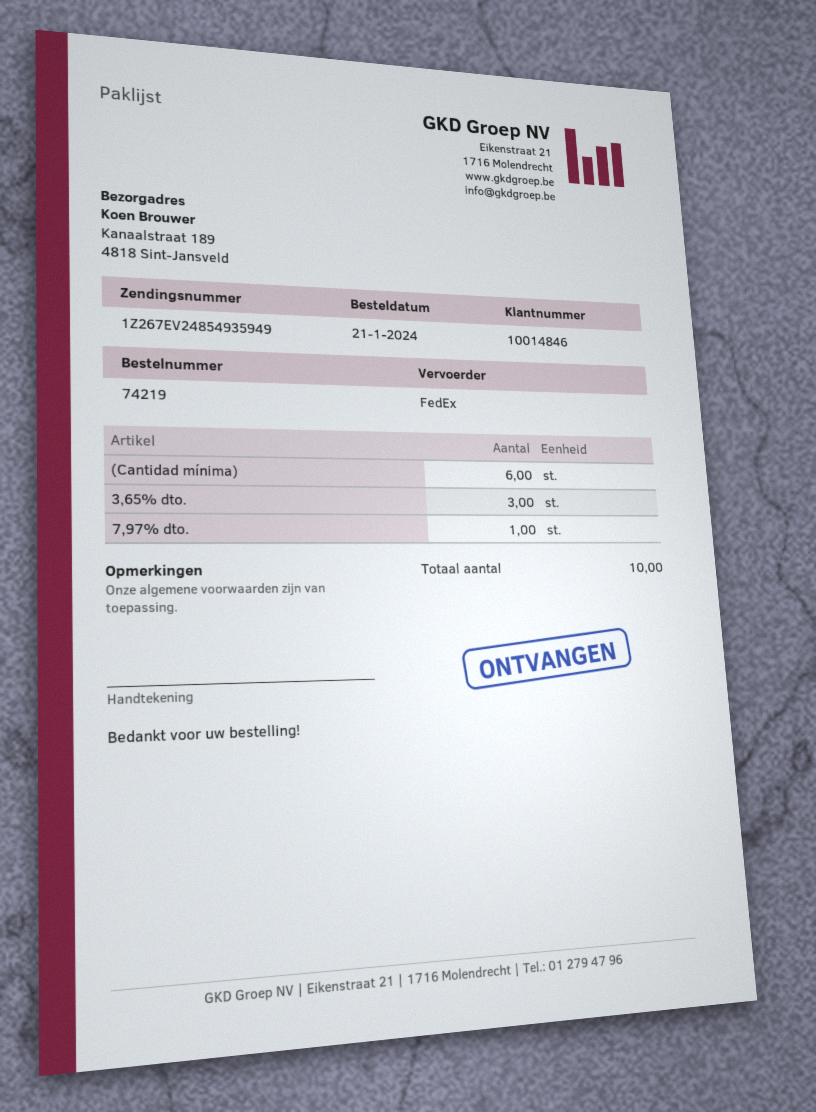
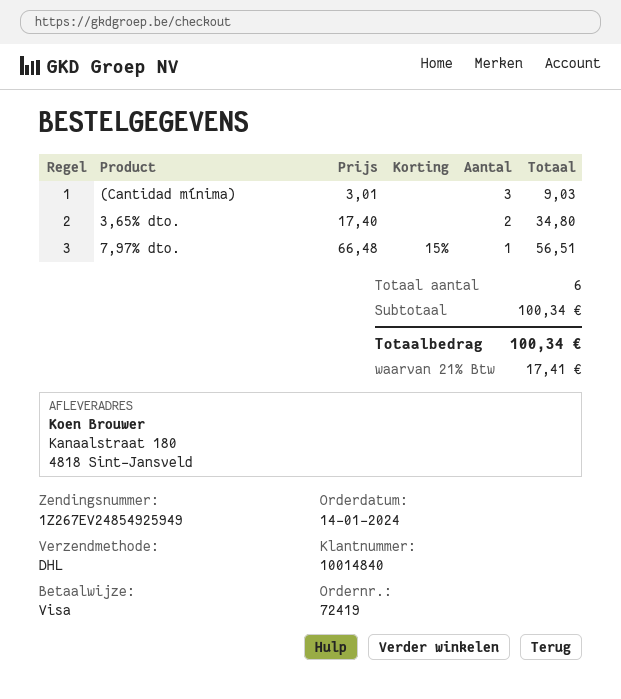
order number: 74219 -> 72419
order date: 2024-01-21 -> 2024-01-14
customer number: 10014846 -> 10014840
shipping method: FedEx -> DHL
tracking number: 1Z267EV24854935949 -> 1Z267EV24854925949
ship to: Kanaalstraat 189, 4818 Sint-Jansveld -> Kanaalstraat 180, 4818 Sint-Jansveld
(Cantidad mínima): 6 -> 3
3,65% dto.: 3 -> 2
total quantity: 10 -> 6

